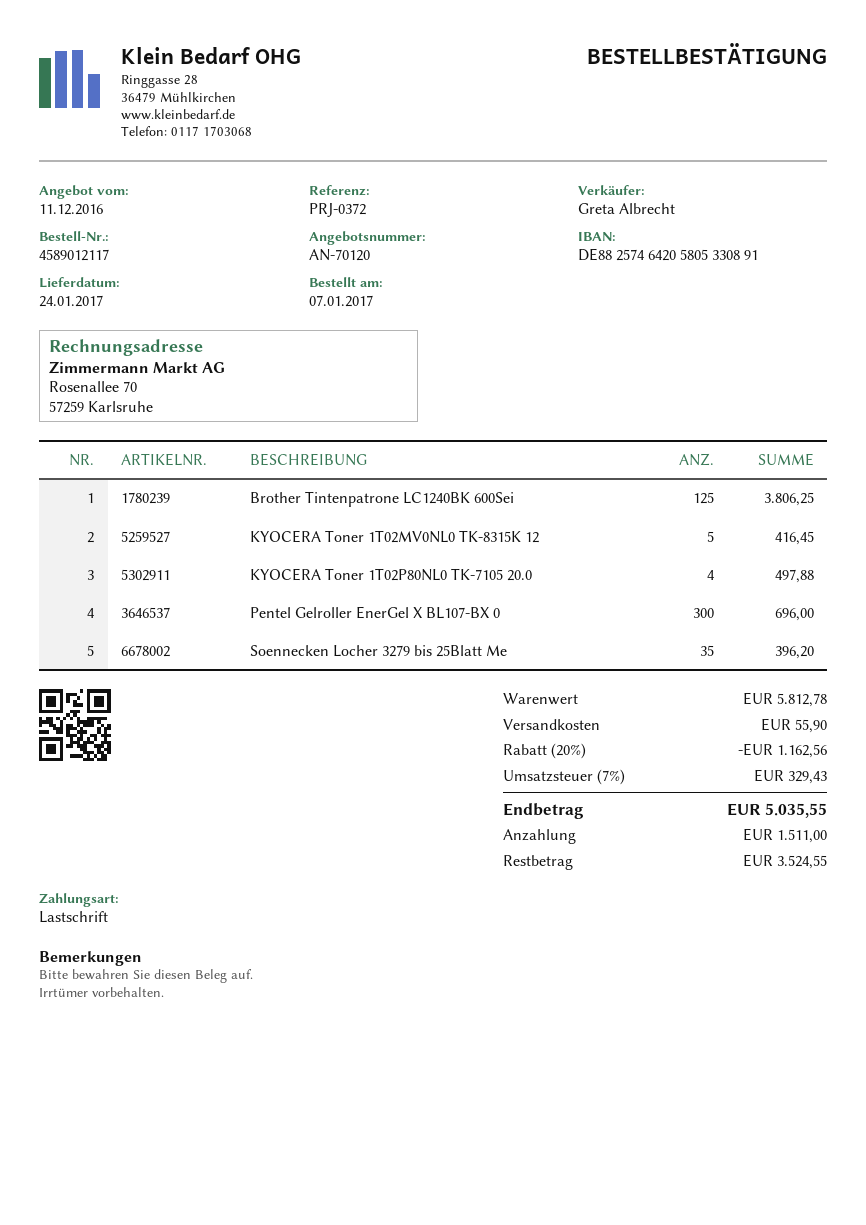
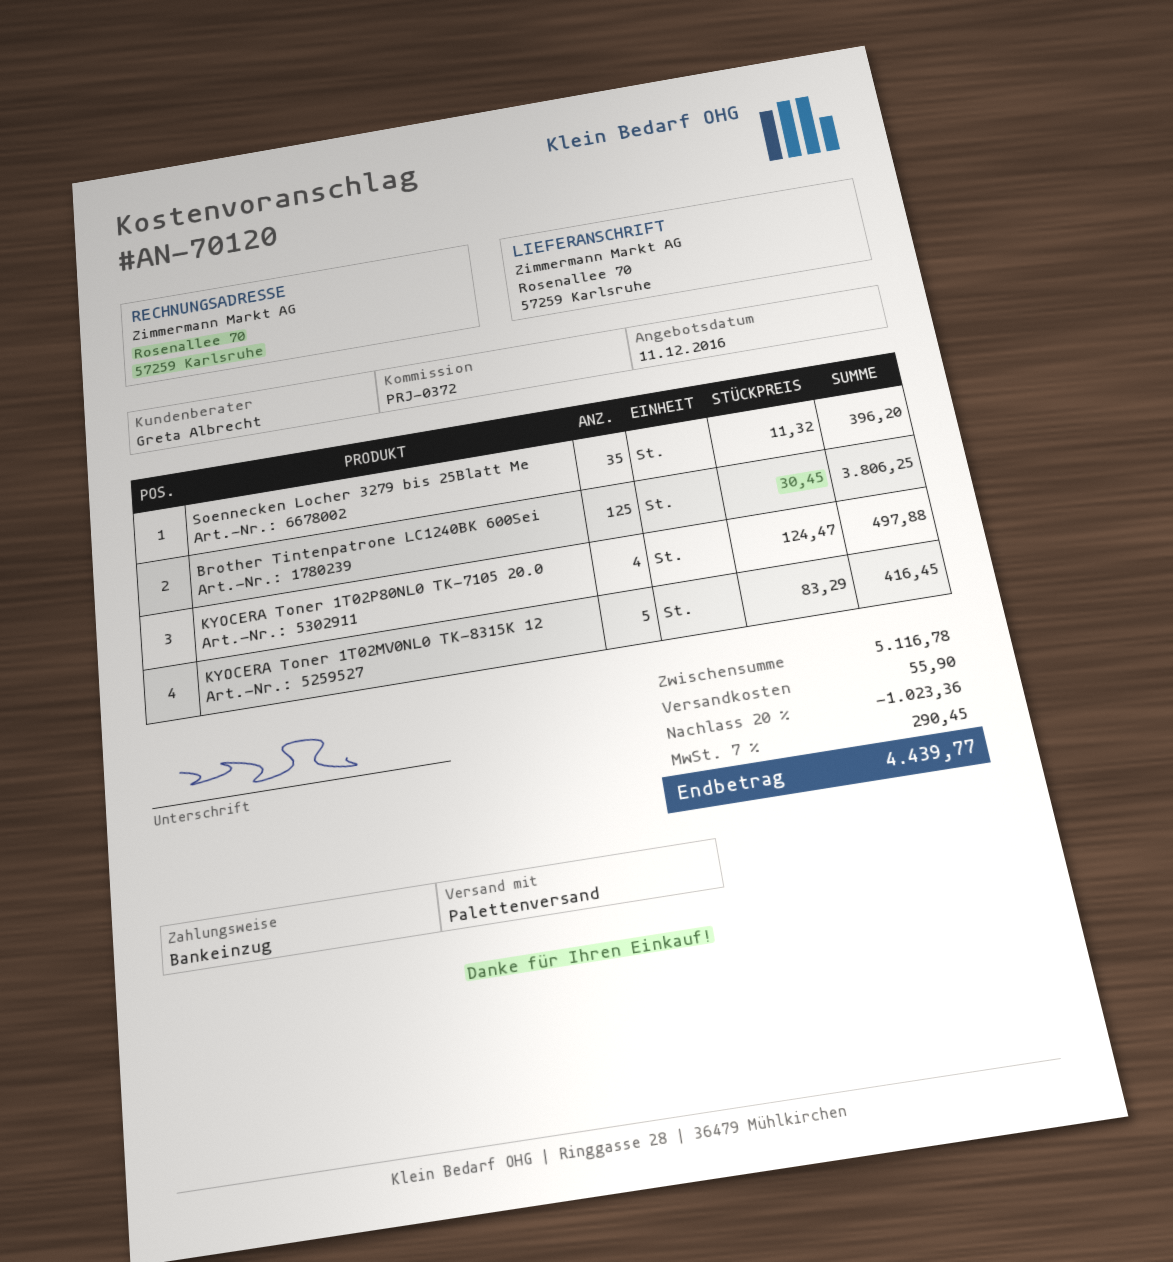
Pentel Gelroller EnerGel X BL107-BX 0: 300 for 696.00 -> none
subtotal: 5812.78 -> 5116.78
discount: 20% = 1162.56 -> 20% = 1023.36
tax: 7% = 329.43 -> 7% = 290.45
total: 5035.55 -> 4439.77

